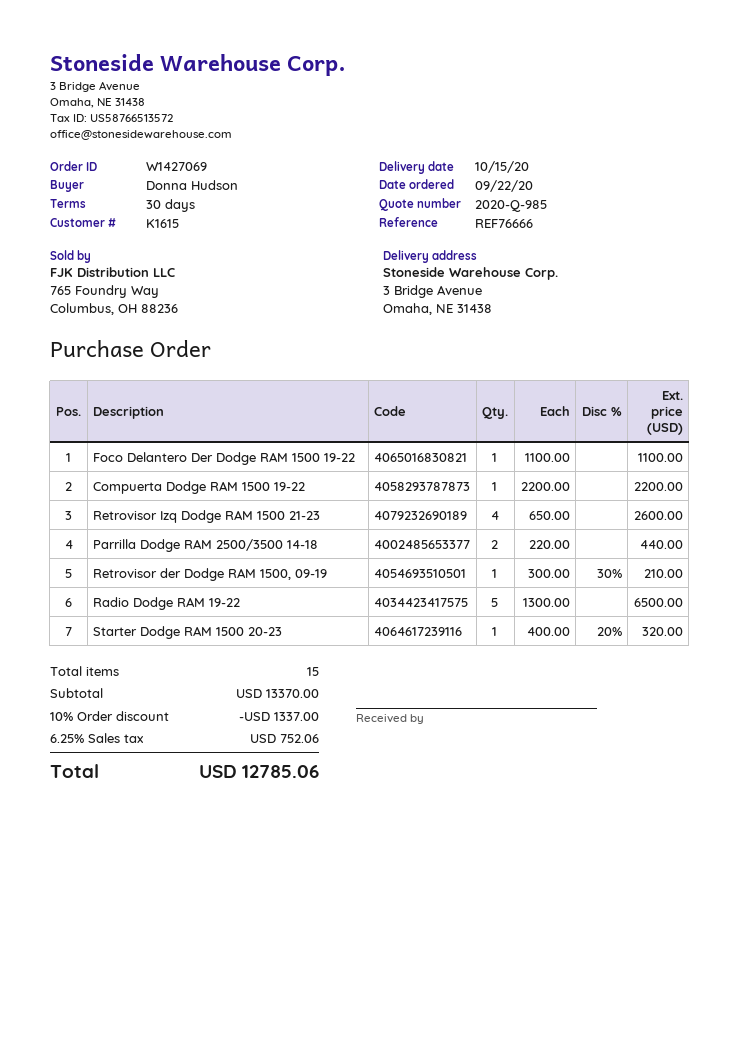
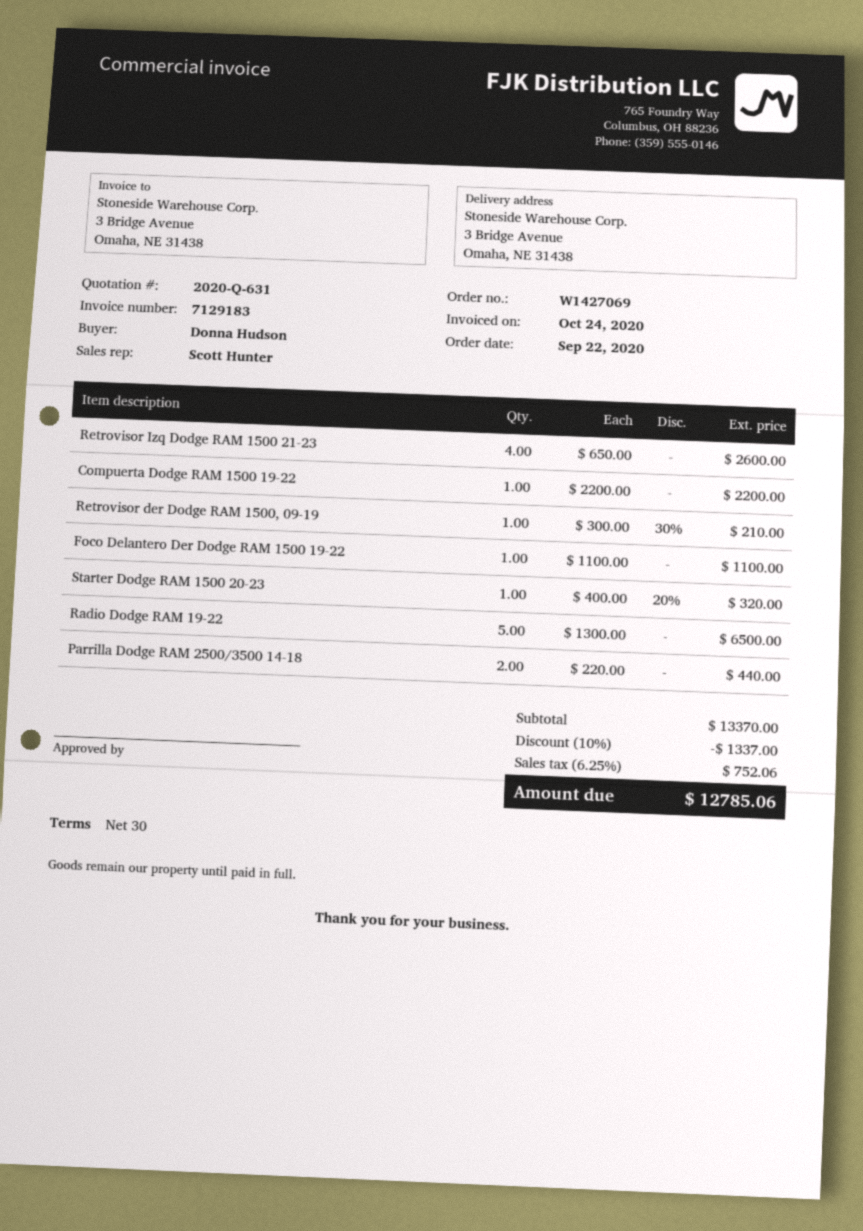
quote number: 2020-Q-985 -> 2020-Q-631

